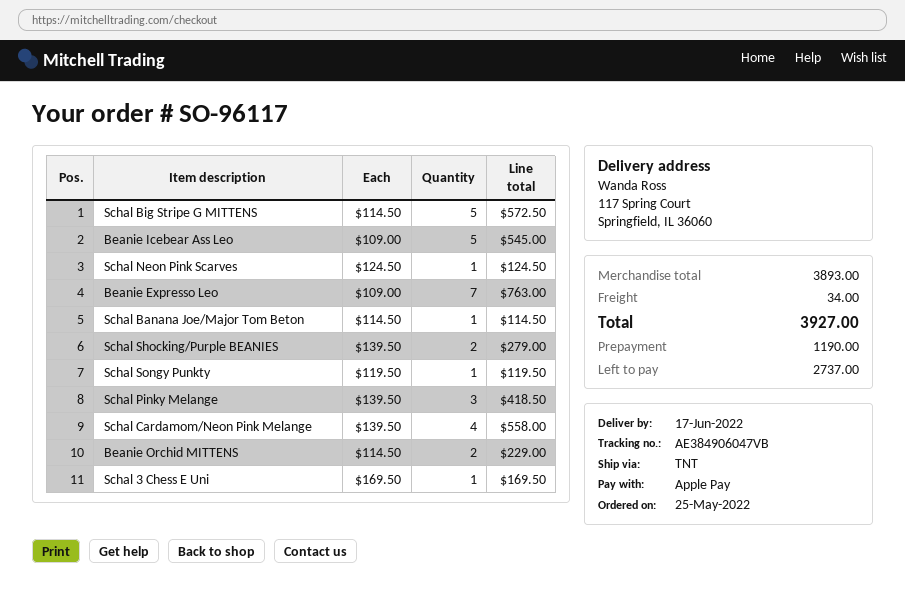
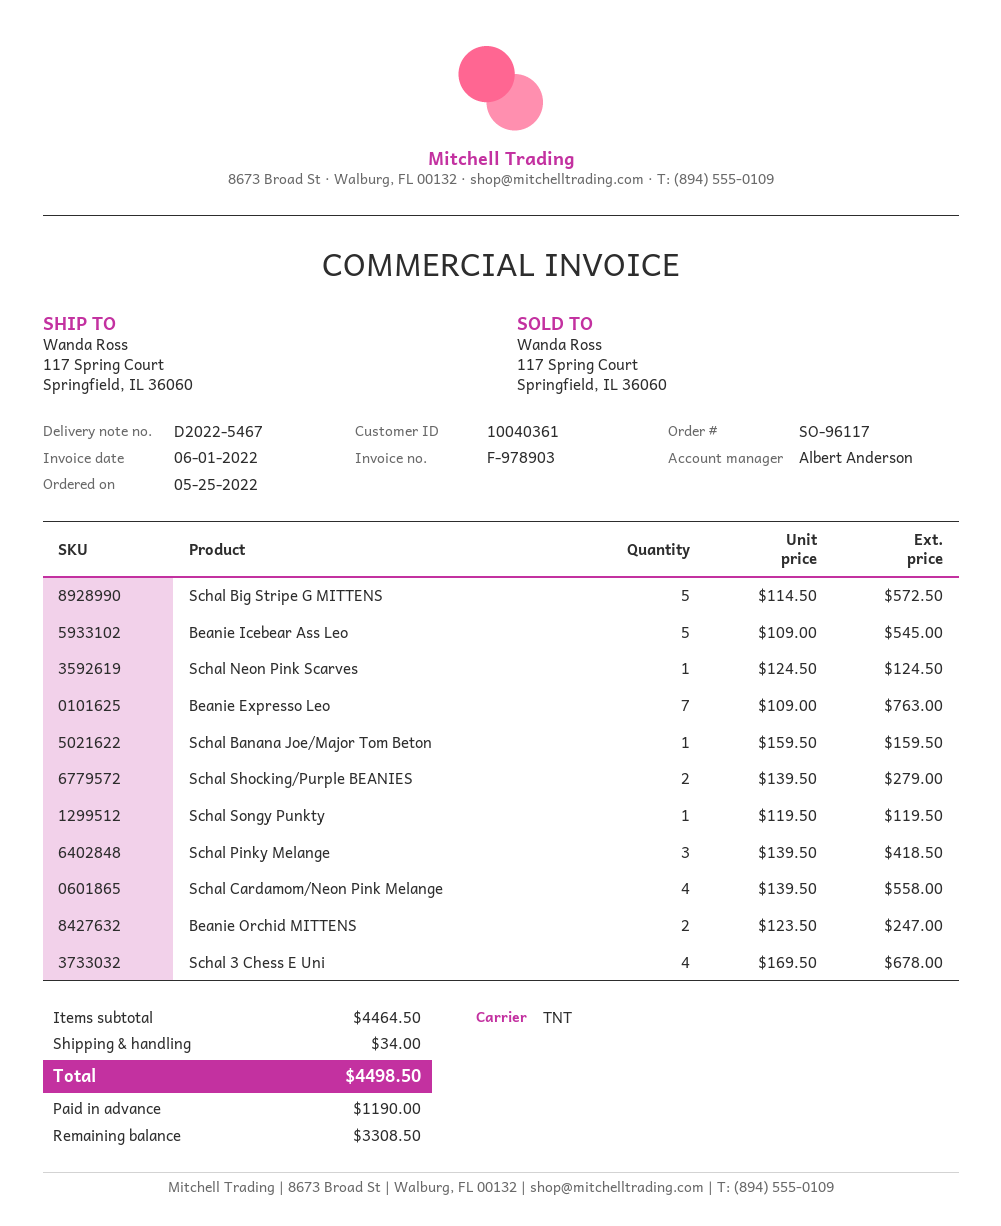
Schal Banana Joe/Major Tom Beton: 1 x 114.50 = 114.50 -> 1 x 159.50 = 159.50
Beanie Orchid MITTENS: 2 x 114.50 = 229.00 -> 2 x 123.50 = 247.00
Schal 3 Chess E Uni: 1 x 169.50 = 169.50 -> 4 x 169.50 = 678.00
subtotal: 3893.00 -> 4464.50
total: 3927.00 -> 4498.50
balance: 2737.00 -> 3308.50

